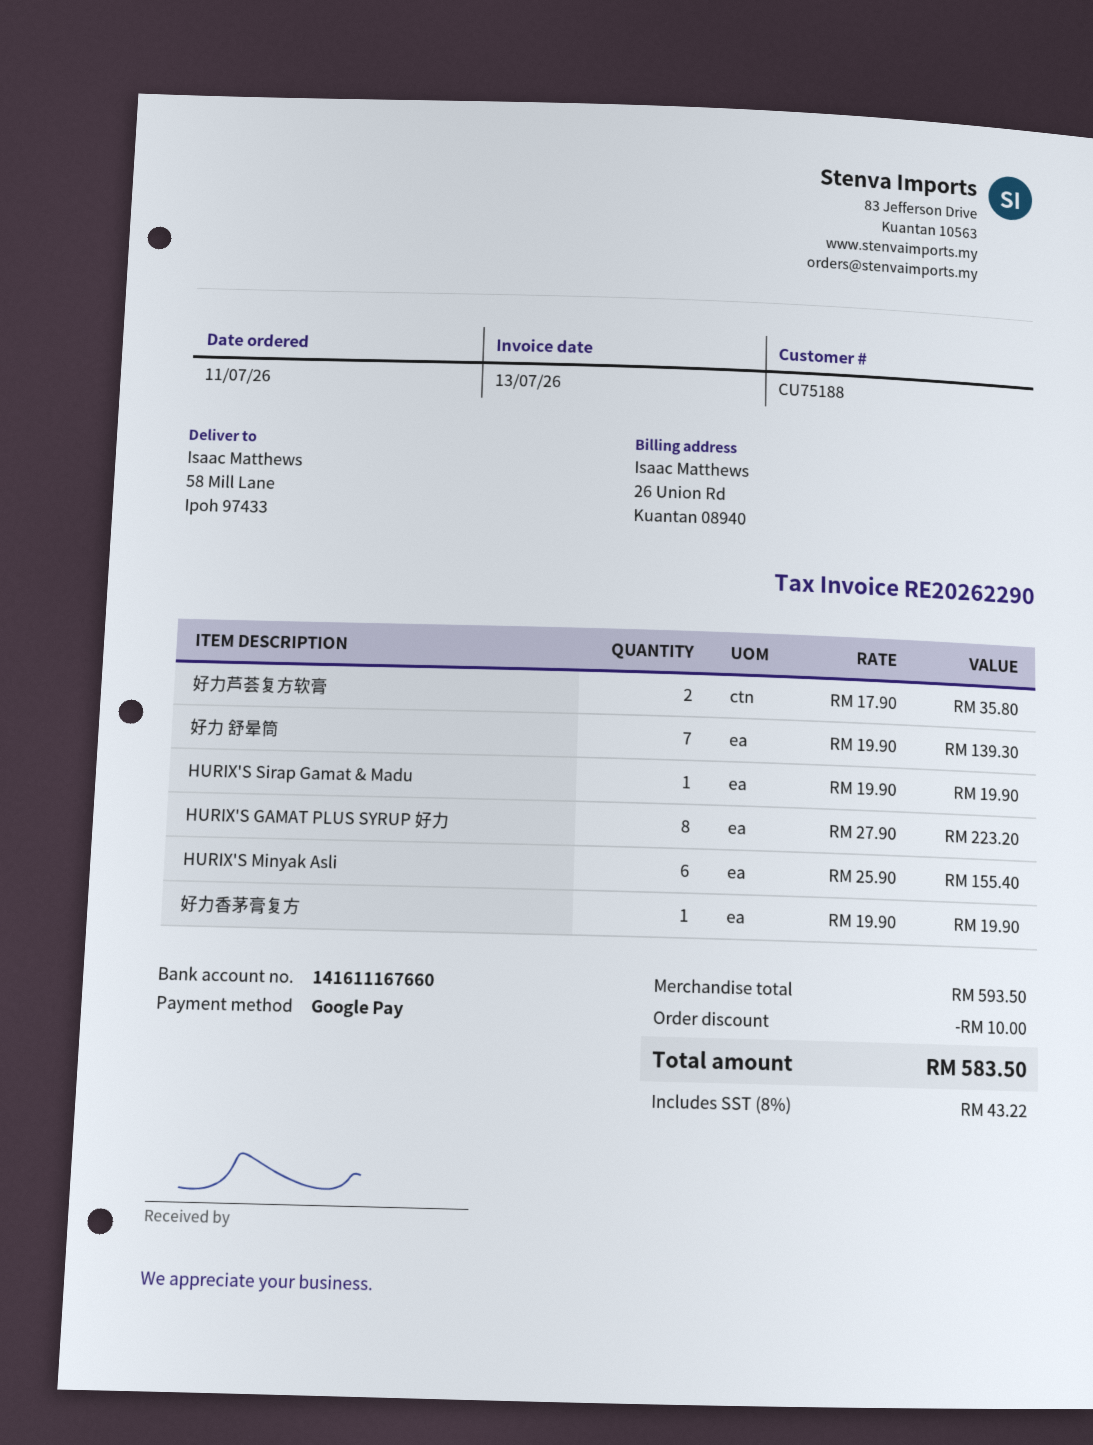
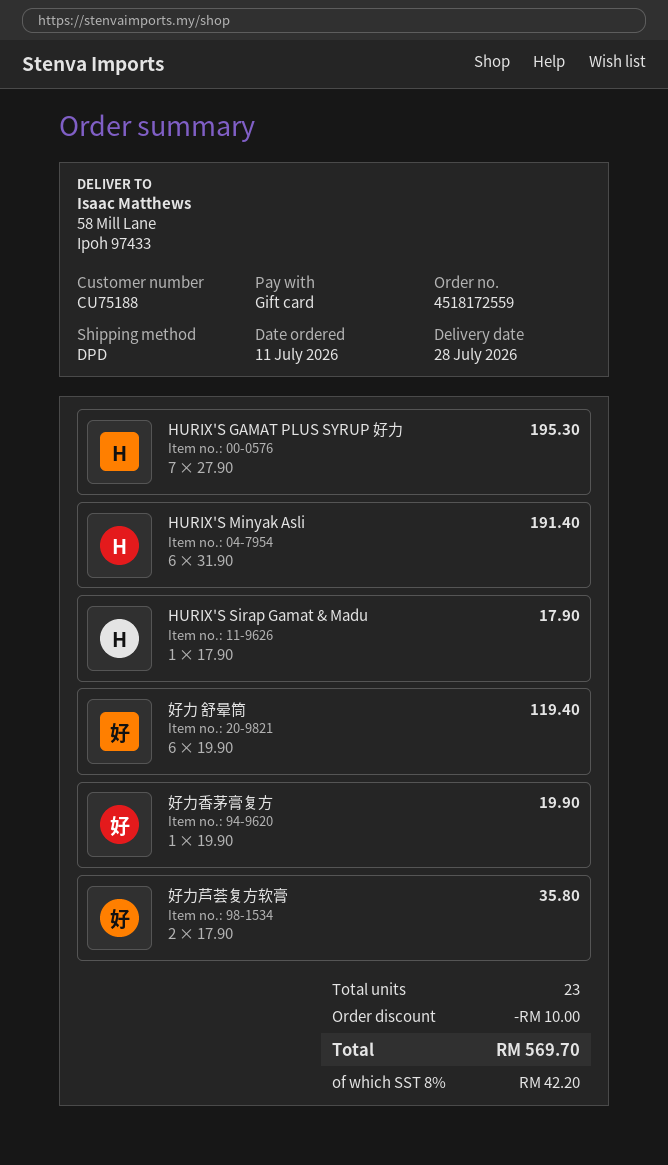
payment method: Google Pay -> gift card
好力 舒晕筒: 7 x 19.90 = 139.30 -> 6 x 19.90 = 119.40
HURIX'S Sirap Gamat & Madu: 1 x 19.90 = 19.90 -> 1 x 17.90 = 17.90
HURIX'S GAMAT PLUS SYRUP 好力: 8 x 27.90 = 223.20 -> 7 x 27.90 = 195.30
HURIX'S Minyak Asli: 6 x 25.90 = 155.40 -> 6 x 31.90 = 191.40
tax: 8% = 43.22 -> 8% = 42.20
total: 583.50 -> 569.70

